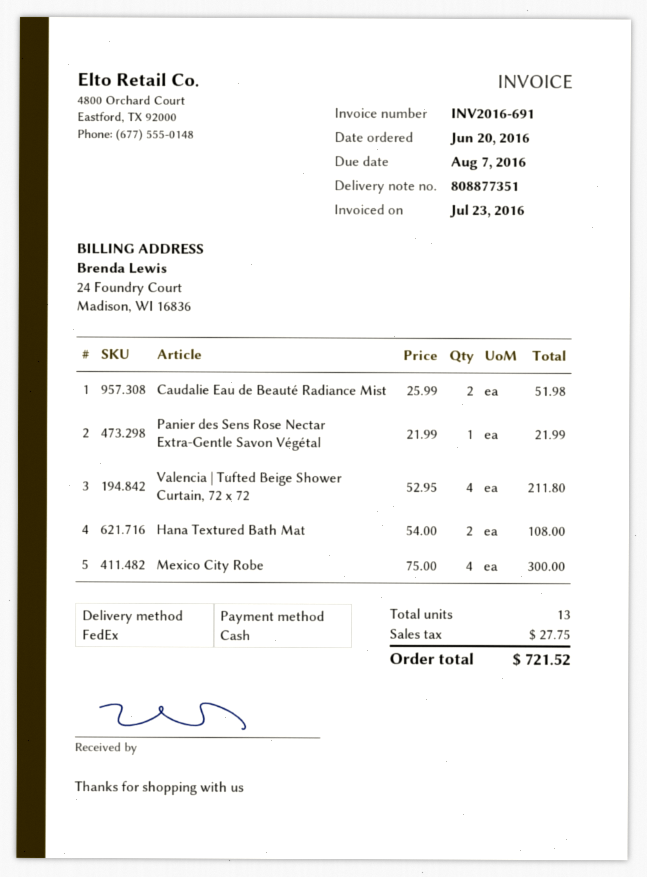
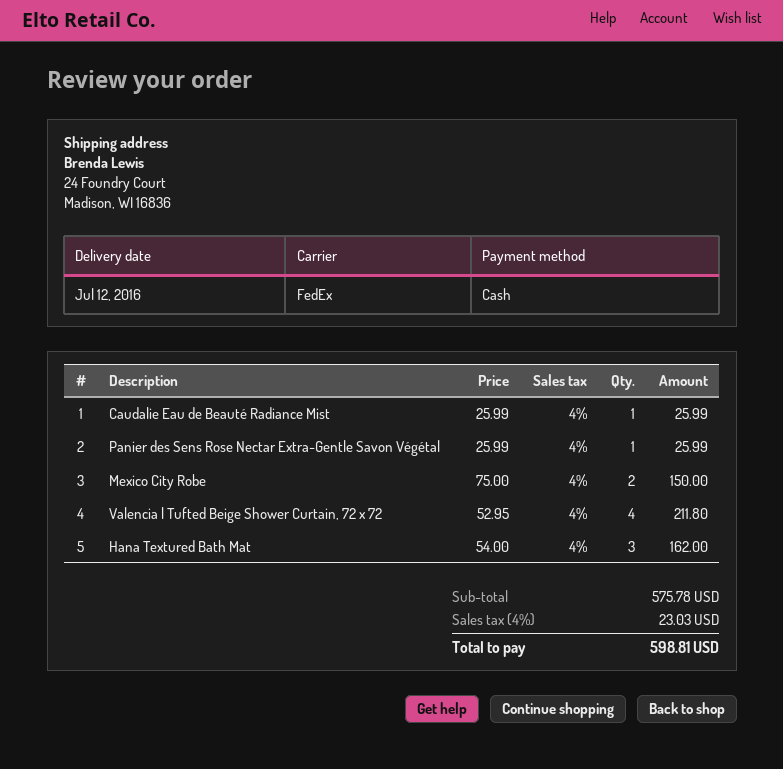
Caudalie Eau de Beauté Radiance Mist: 2 x 25.99 = 51.98 -> 1 x 25.99 = 25.99
Panier des Sens Rose Nectar Extra-Gentle Savon Végétal: 1 x 21.99 = 21.99 -> 1 x 25.99 = 25.99
Hana Textured Bath Mat: 2 x 54.00 = 108.00 -> 3 x 54.00 = 162.00
Mexico City Robe: 4 x 75.00 = 300.00 -> 2 x 75.00 = 150.00
tax: 27.75 -> 23.03
total: 721.52 -> 598.81

